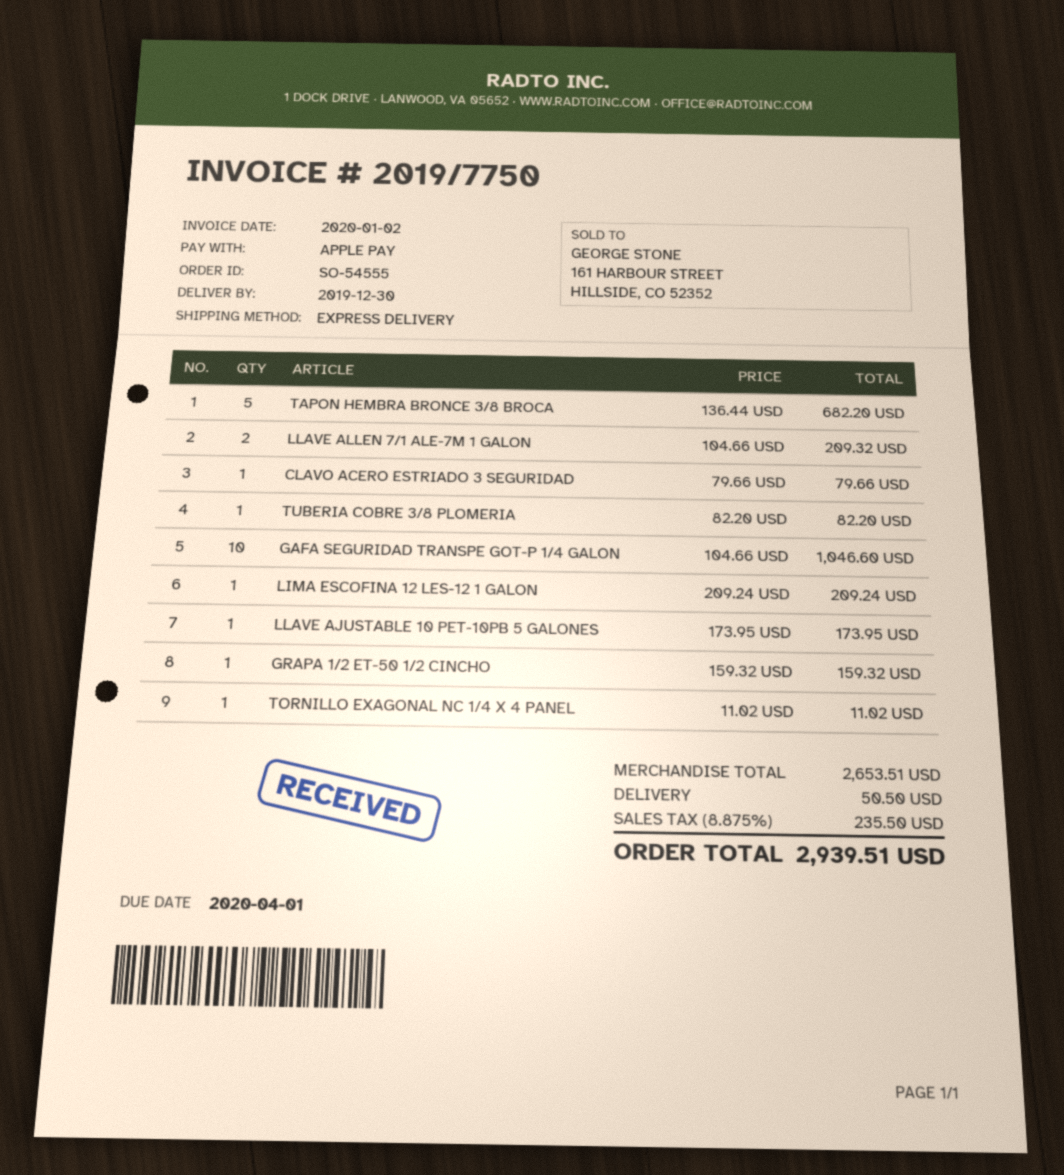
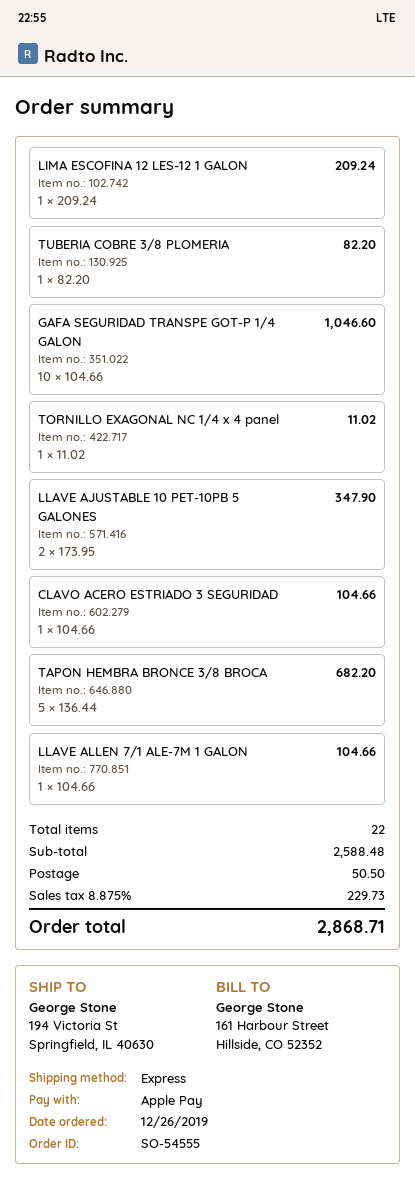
LLAVE ALLEN 7/1 ALE-7M 1 GALON: 2 x 104.66 = 209.32 -> 1 x 104.66 = 104.66
CLAVO ACERO ESTRIADO 3 SEGURIDAD: 1 x 79.66 = 79.66 -> 1 x 104.66 = 104.66
LLAVE AJUSTABLE 10 PET-10PB 5 GALONES: 1 x 173.95 = 173.95 -> 2 x 173.95 = 347.90
GRAPA 1/2 ET-50 1/2 CINCHO: 1 x 159.32 = 159.32 -> none
subtotal: 2653.51 -> 2588.48
tax: 8.875% = 235.50 -> 8.875% = 229.73
total: 2939.51 -> 2868.71

